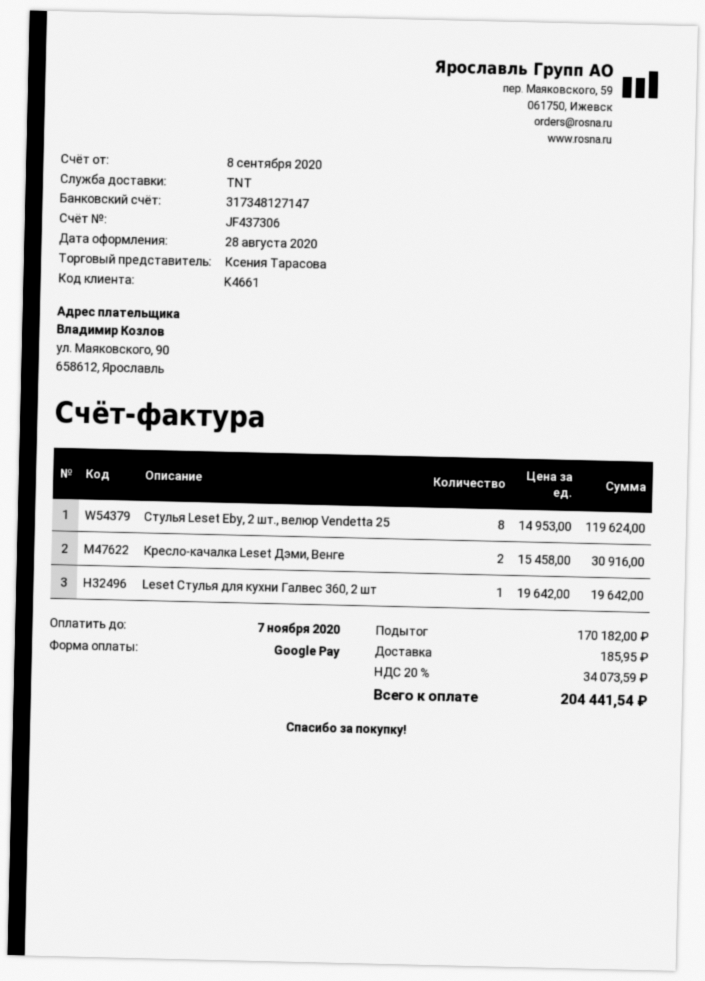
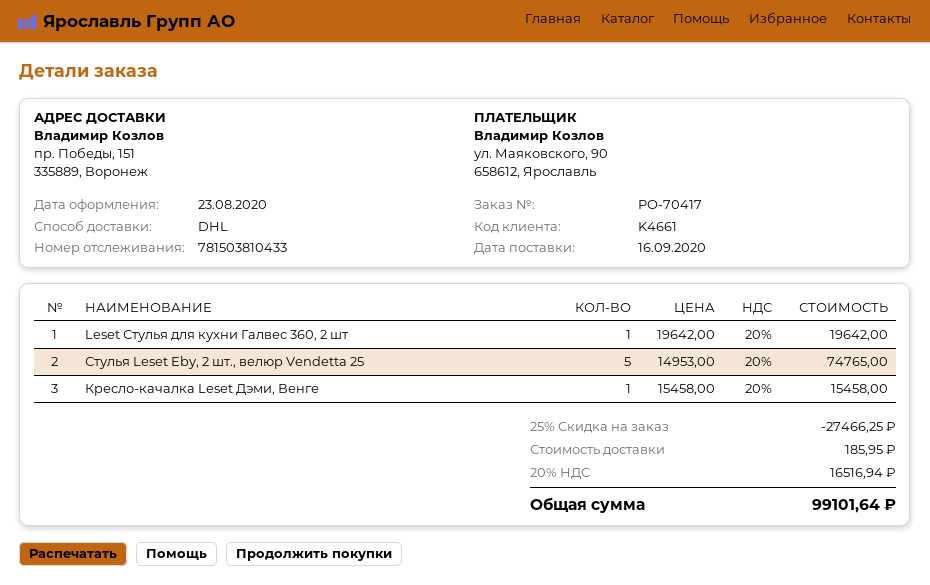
order date: 2020-08-28 -> 2020-08-23
shipping method: TNT -> DHL
Стулья Leset Eby, 2 шт., велюр Vendetta 25: 8 x 14953.00 = 119624.00 -> 5 x 14953.00 = 74765.00
Кресло-качалка Leset Дэми, Венге: 2 x 15458.00 = 30916.00 -> 1 x 15458.00 = 15458.00
discount: none -> 25% = 27466.25
tax: 20% = 34073.59 -> 20% = 16516.94
total: 204441.54 -> 99101.64

